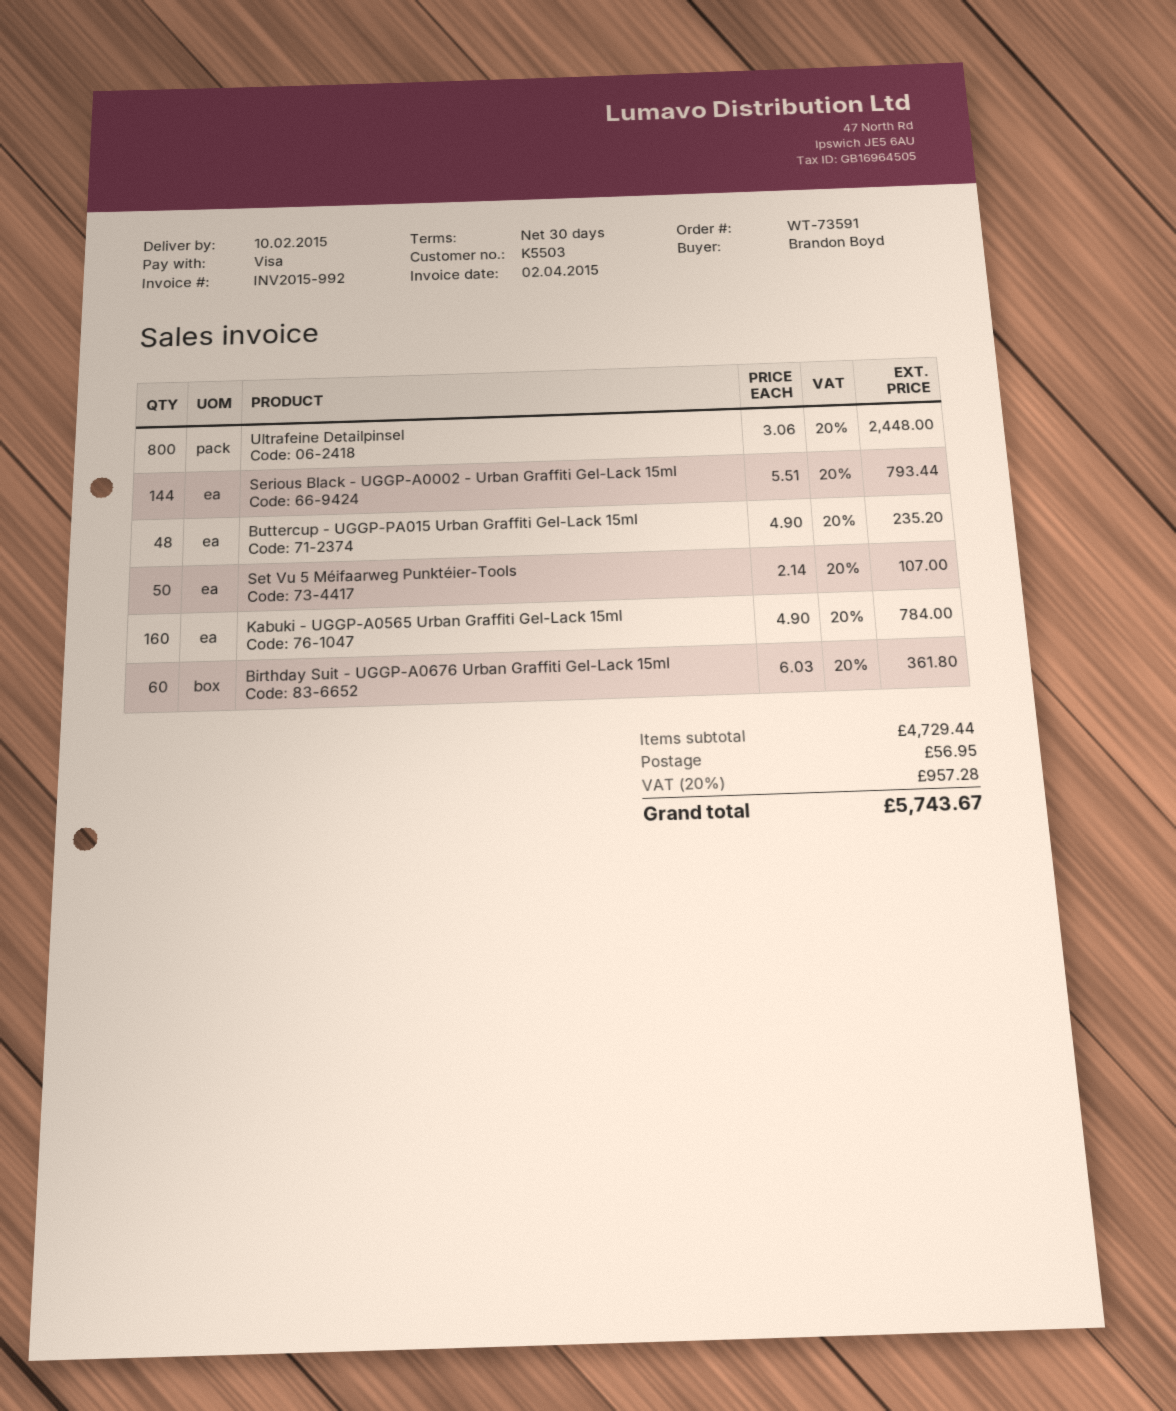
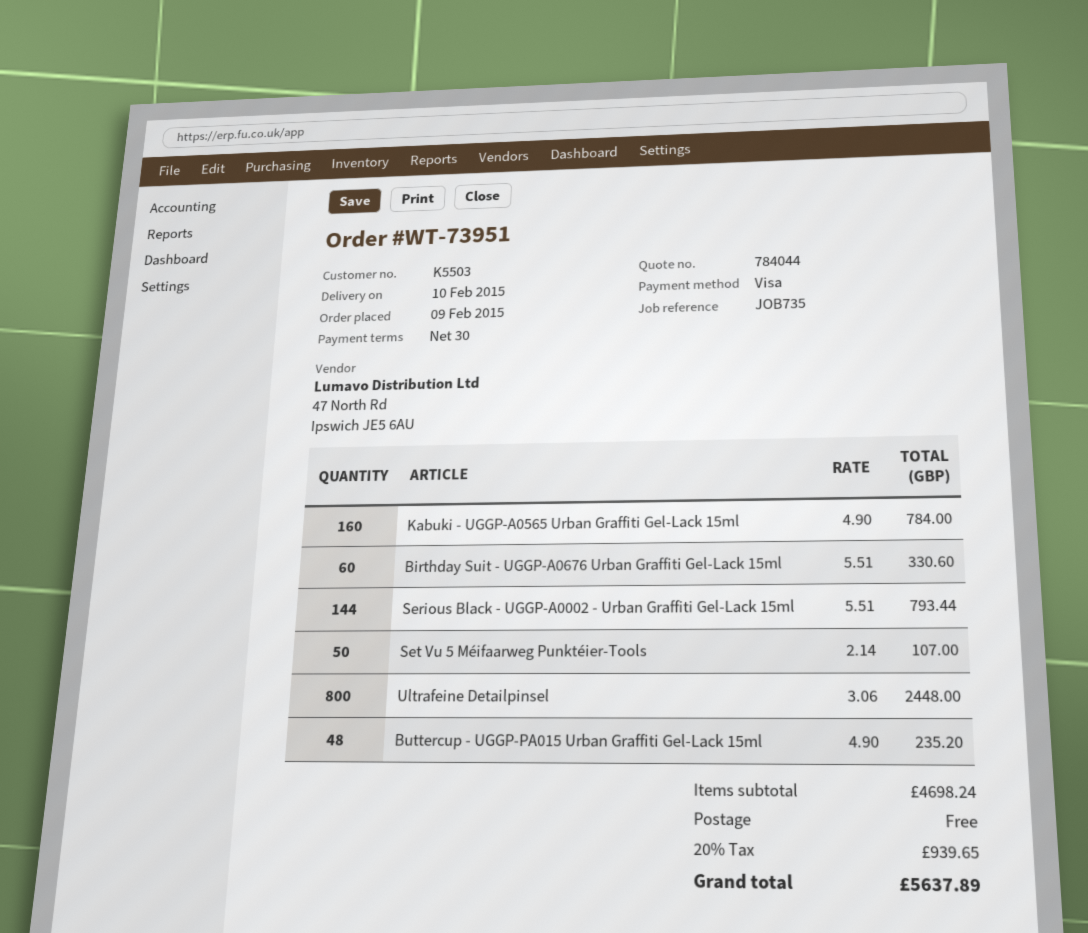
order number: WT-73591 -> WT-73951
Birthday Suit - UGGP-A0676 Urban Graffiti Gel-Lack 15ml: 60 x 6.03 = 361.80 -> 60 x 5.51 = 330.60
subtotal: 4729.44 -> 4698.24
shipping: 56.95 -> 0.00
tax: 20% = 957.28 -> 20% = 939.65
total: 5743.67 -> 5637.89

